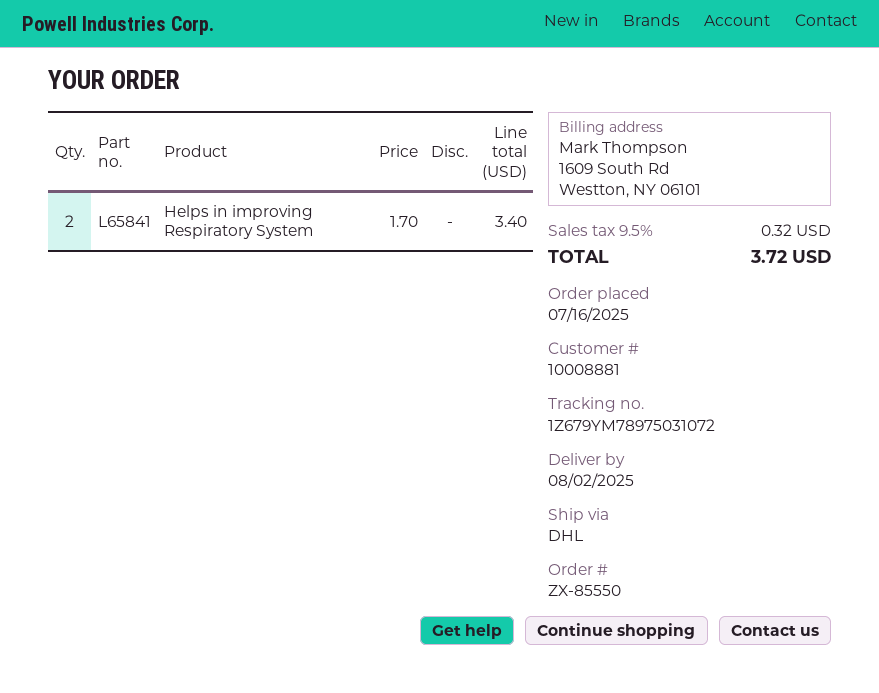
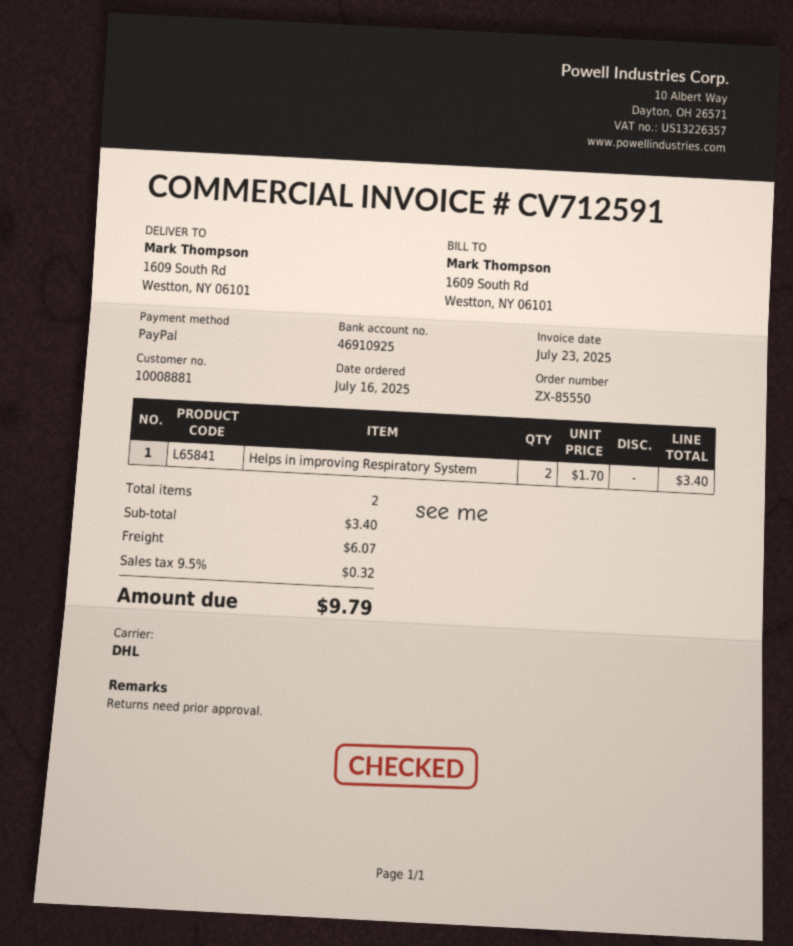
shipping: none -> 6.07
total: 3.72 -> 9.79

